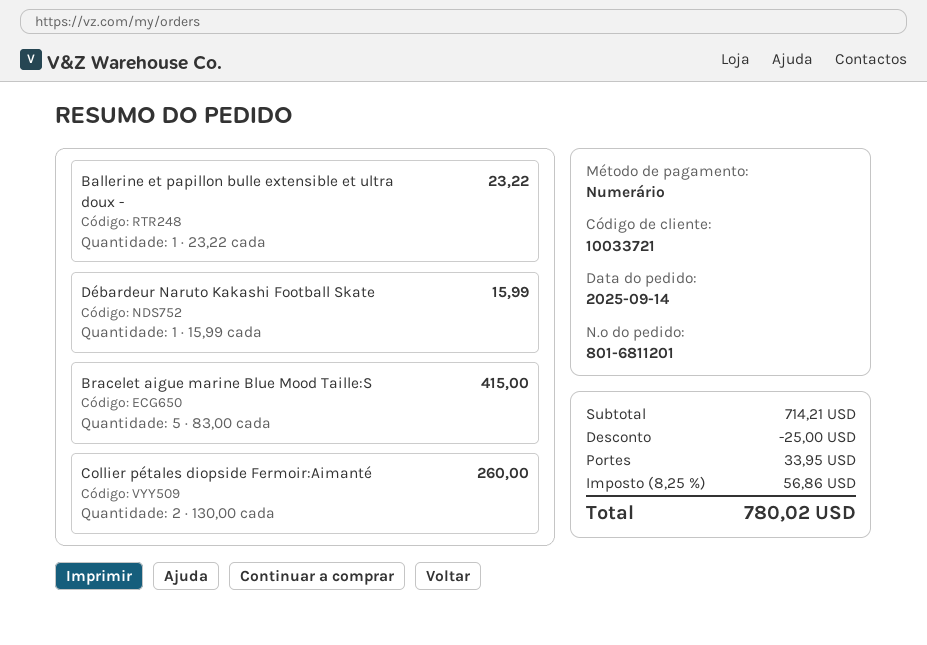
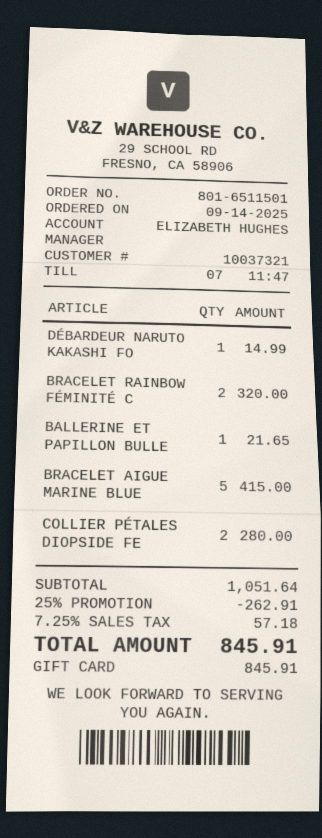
order number: 801-6811201 -> 801-6511501
customer number: 10033721 -> 10037321
payment method: cash -> gift card
Ballerine et papillon bulle extensible et ultra doux -: 1 for 23.22 -> 1 for 21.65
Débardeur Naruto Kakashi Football Skate: 1 for 15.99 -> 1 for 14.99
Collier pétales diopside Fermoir:Aimanté: 2 for 260.00 -> 2 for 280.00
BRACELET RAINBOW FÉMINITÉ C: none -> 2 for 320.00
subtotal: 714.21 -> 1051.64
discount: 25.00 -> 262.91
shipping: 33.95 -> none
tax: 8.25% = 56.86 -> 7.25% = 57.18
total: 780.02 -> 845.91

